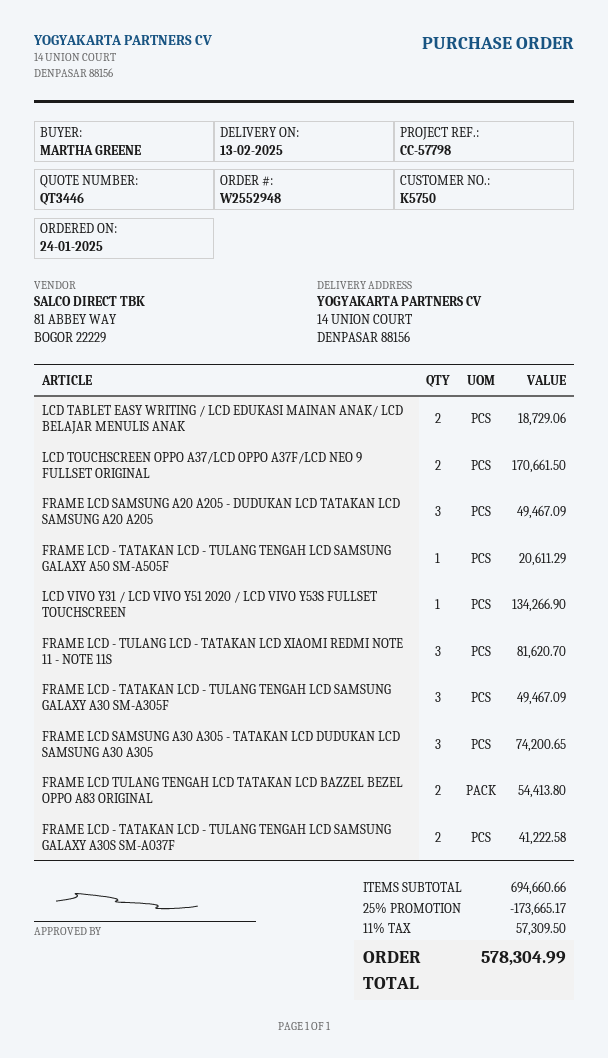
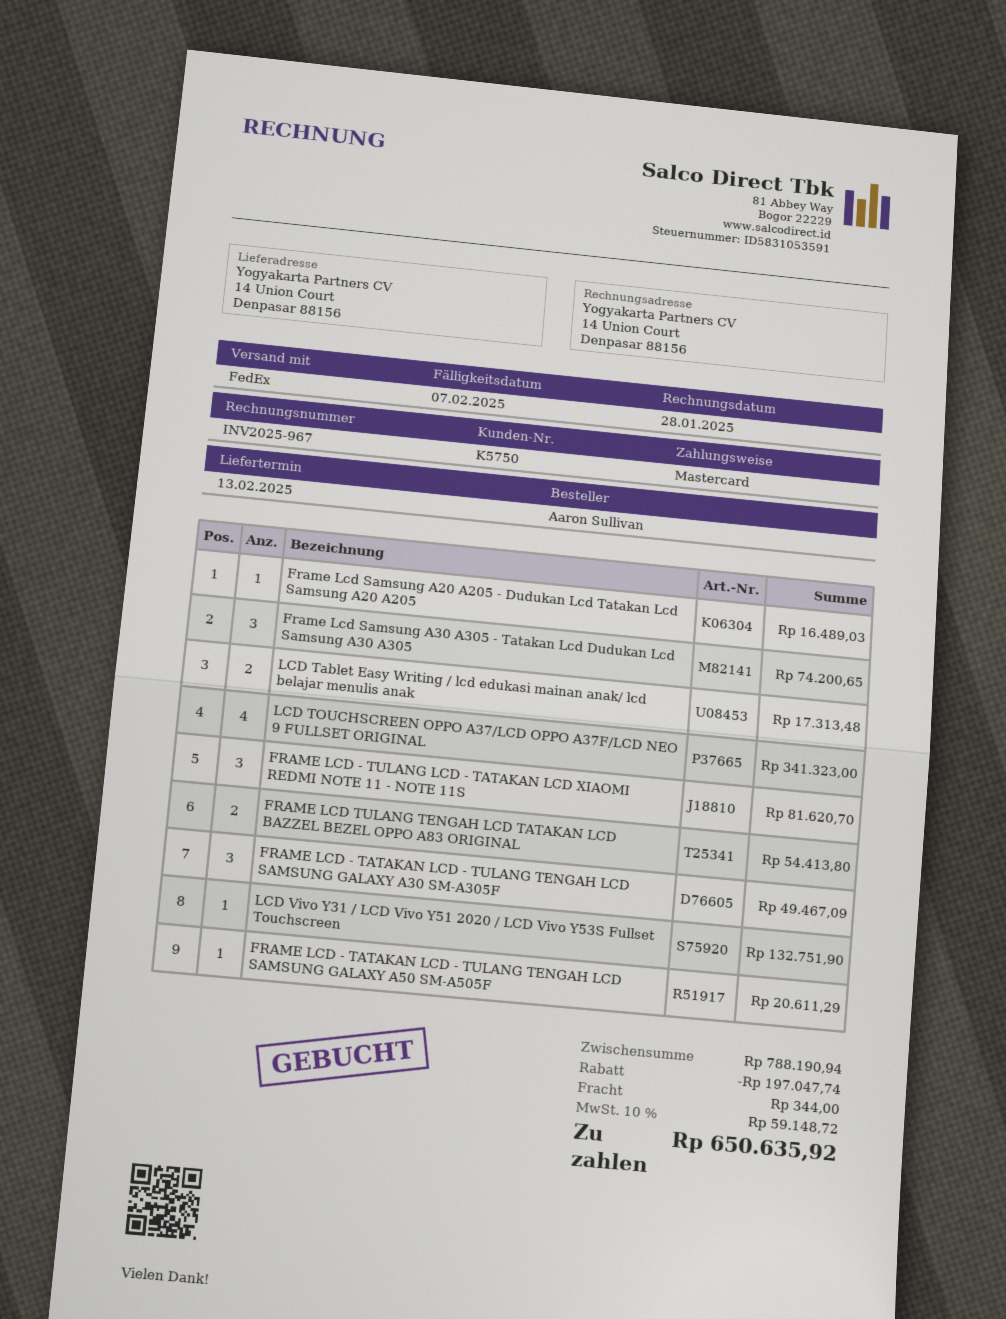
ordered by: MARTHA GREENE -> Aaron Sullivan
LCD TABLET EASY WRITING / LCD EDUKASI MAINAN ANAK/ LCD BELAJAR MENULIS ANAK: 2 for 18729.06 -> 2 for 17313.48
LCD TOUCHSCREEN OPPO A37/LCD OPPO A37F/LCD NEO 9 FULLSET ORIGINAL: 2 for 170661.50 -> 4 for 341323.00
FRAME LCD SAMSUNG A20 A205 - DUDUKAN LCD TATAKAN LCD SAMSUNG A20 A205: 3 for 49467.09 -> 1 for 16489.03
LCD VIVO Y31 / LCD VIVO Y51 2020 / LCD VIVO Y53S FULLSET TOUCHSCREEN: 1 for 134266.90 -> 1 for 132751.90
FRAME LCD - TATAKAN LCD - TULANG TENGAH LCD SAMSUNG GALAXY A30S SM-A037F: 2 for 41222.58 -> none
subtotal: 694660.66 -> 788190.94
discount: 173665.17 -> 197047.74
shipping: none -> 344.00
tax: 11% = 57309.50 -> 10% = 59148.72
total: 578304.99 -> 650635.92

